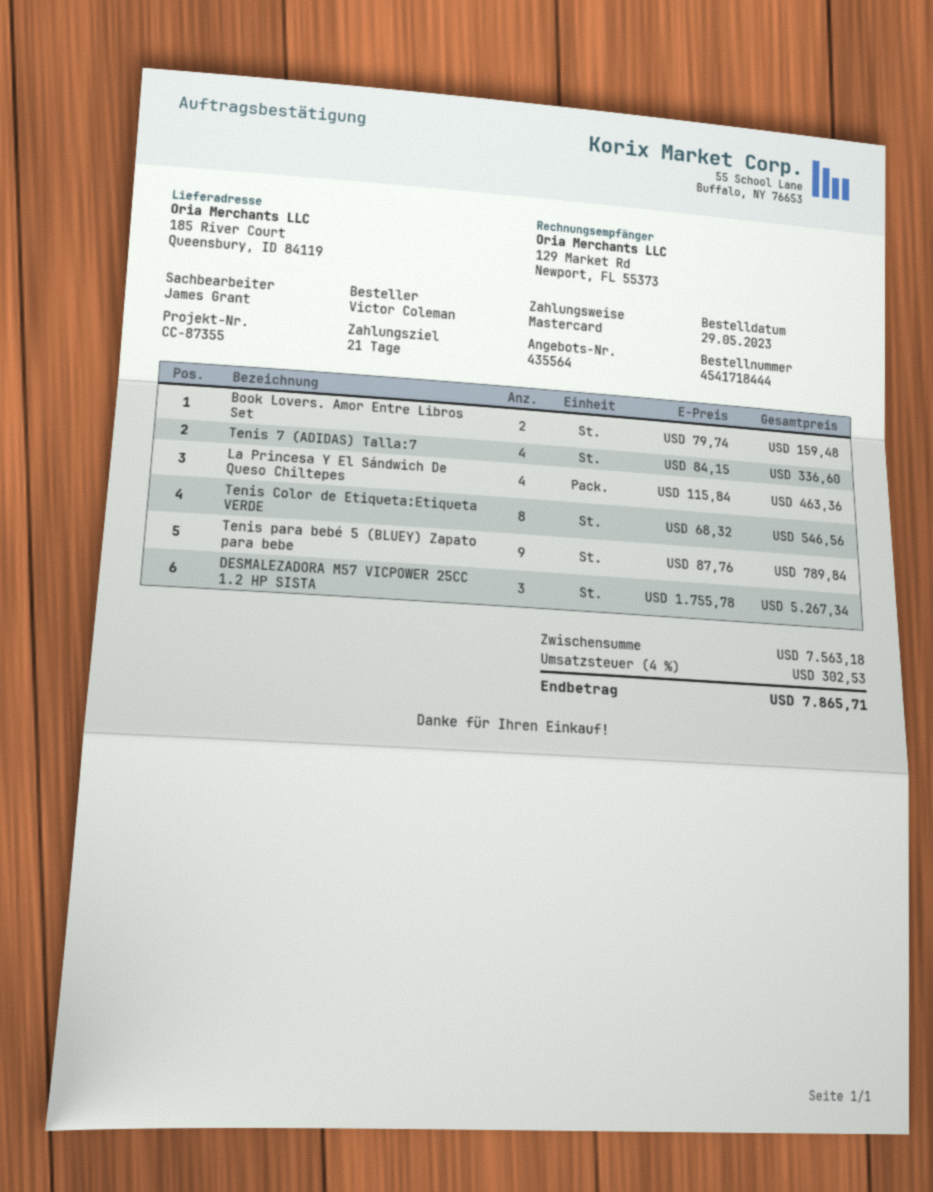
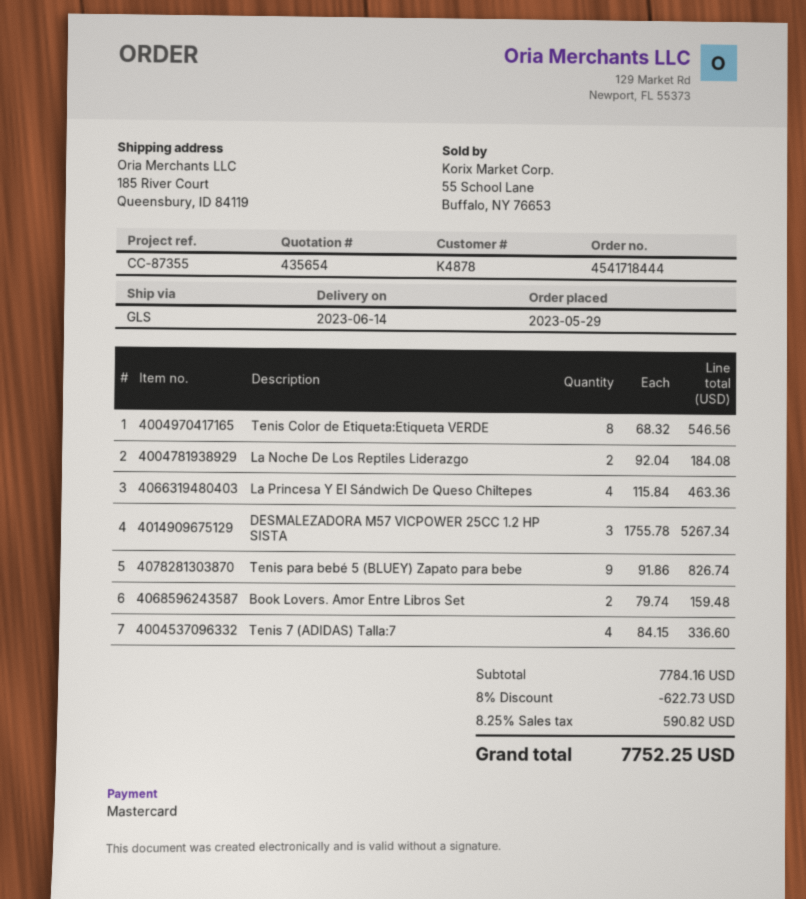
quote number: 435564 -> 435654
Tenis para bebé 5 (BLUEY) Zapato para bebe: 9 x 87.76 = 789.84 -> 9 x 91.86 = 826.74
La Noche De Los Reptiles Liderazgo: none -> 2 x 92.04 = 184.08
subtotal: 7563.18 -> 7784.16
discount: none -> 8% = 622.73
tax: 4% = 302.53 -> 8.25% = 590.82
total: 7865.71 -> 7752.25

